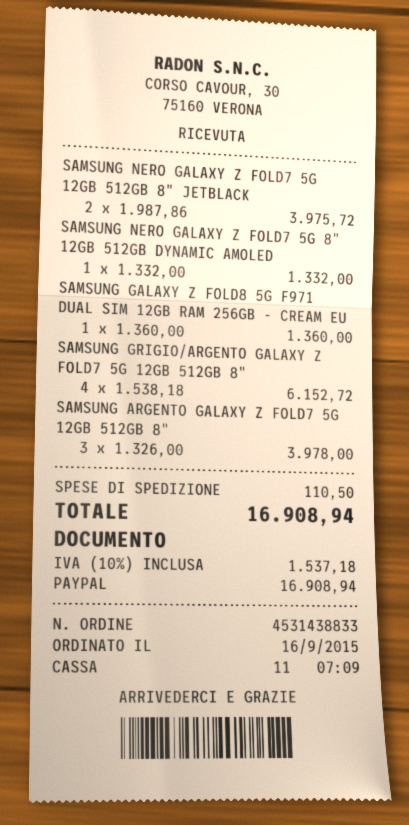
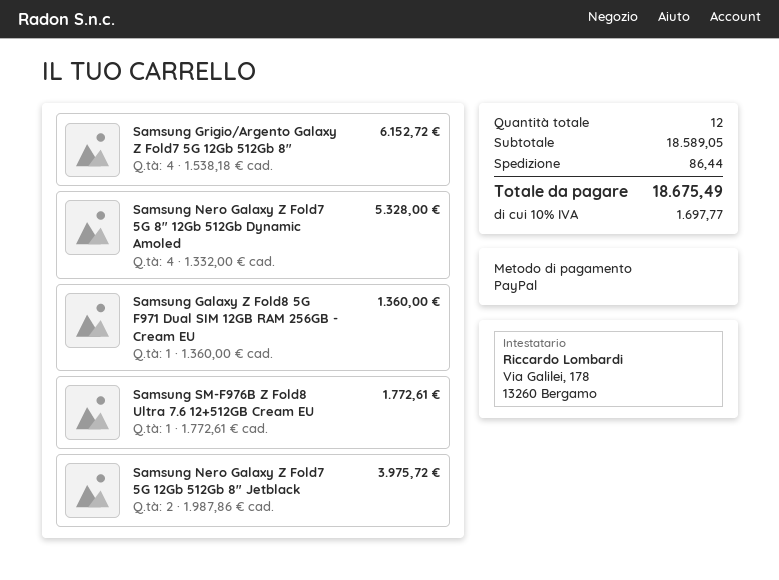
SAMSUNG NERO GALAXY Z FOLD7 5G 8" 12GB 512GB DYNAMIC AMOLED: 1 x 1332.00 = 1332.00 -> 4 x 1332.00 = 5328.00
SAMSUNG ARGENTO GALAXY Z FOLD7 5G 12GB 512GB 8": 3 x 1326.00 = 3978.00 -> none
Samsung SM-F976B Z Fold8 Ultra 7.6 12+512GB Cream EU: none -> 1 x 1772.61 = 1772.61
shipping: 110.50 -> 86.44
tax: 10% = 1537.18 -> 10% = 1697.77
total: 16908.94 -> 18675.49

